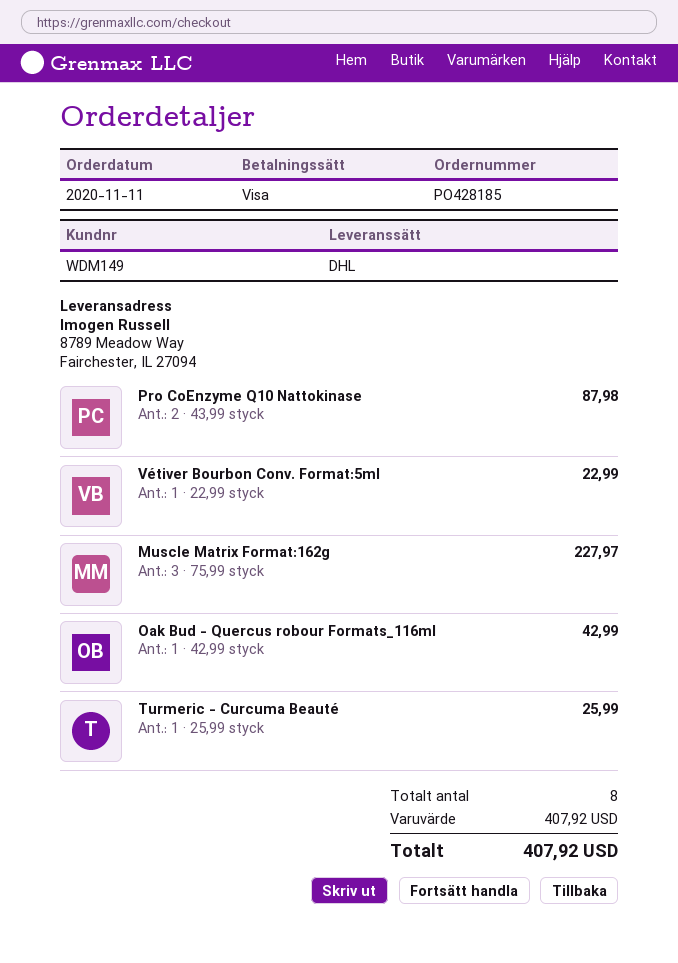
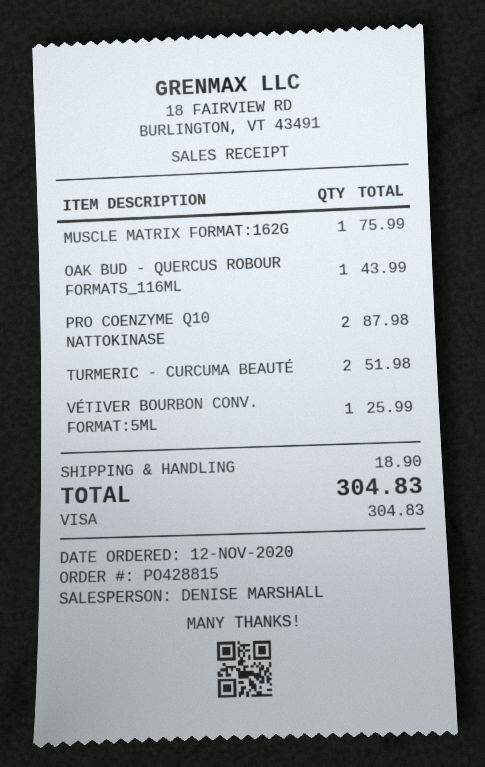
order number: PO428185 -> PO428815
order date: 2020-11-11 -> 2020-11-12
Vétiver Bourbon Conv. Format:5ml: 1 for 22.99 -> 1 for 25.99
Muscle Matrix Format:162g: 3 for 227.97 -> 1 for 75.99
Oak Bud - Quercus robour Formats_116ml: 1 for 42.99 -> 1 for 43.99
Turmeric - Curcuma Beauté: 1 for 25.99 -> 2 for 51.98
shipping: none -> 18.90
total: 407.92 -> 304.83

